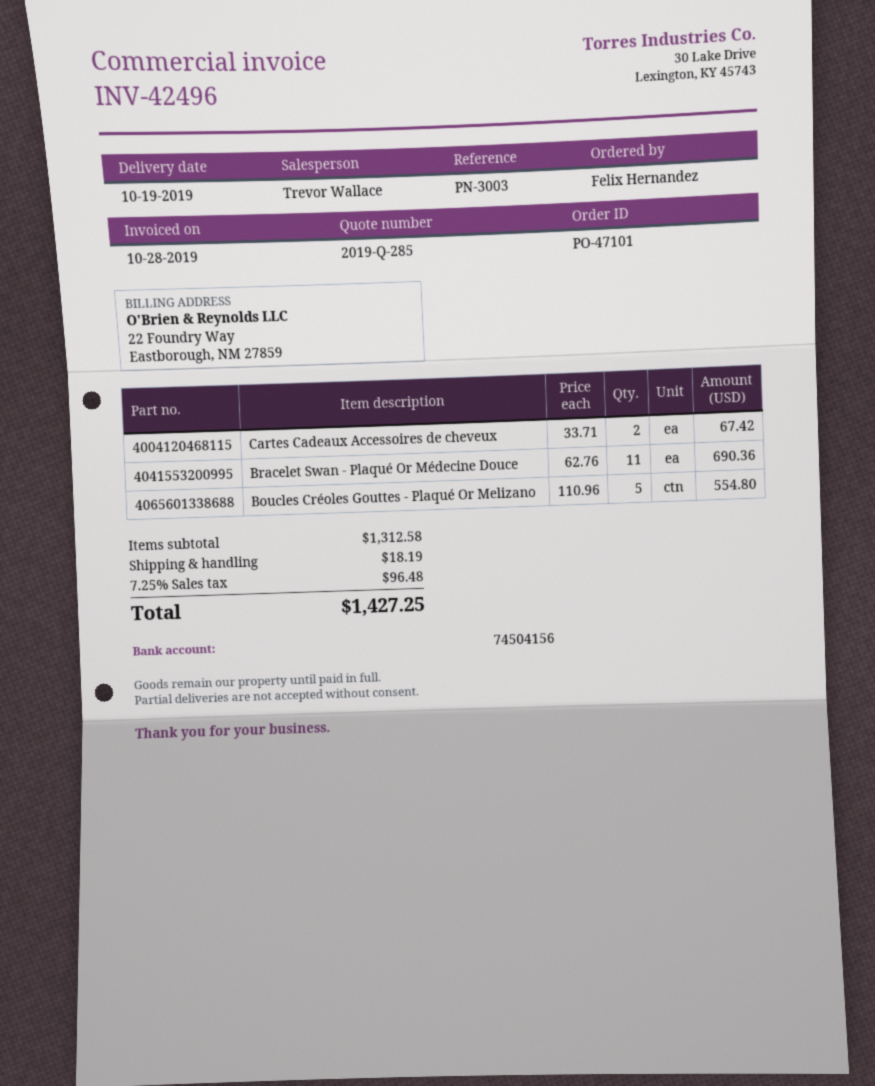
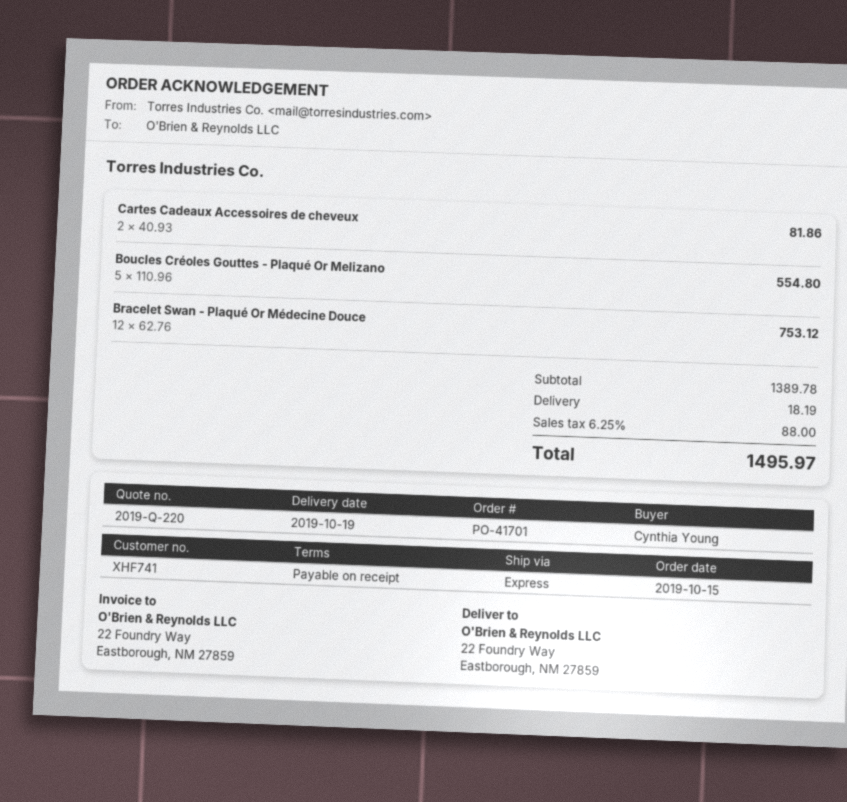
quote number: 2019-Q-285 -> 2019-Q-220
order number: PO-47101 -> PO-41701
ordered by: Felix Hernandez -> Cynthia Young
Cartes Cadeaux Accessoires de cheveux: 2 x 33.71 = 67.42 -> 2 x 40.93 = 81.86
Bracelet Swan - Plaqué Or Médecine Douce: 11 x 62.76 = 690.36 -> 12 x 62.76 = 753.12
subtotal: 1312.58 -> 1389.78
tax: 7.25% = 96.48 -> 6.25% = 88.00
total: 1427.25 -> 1495.97

